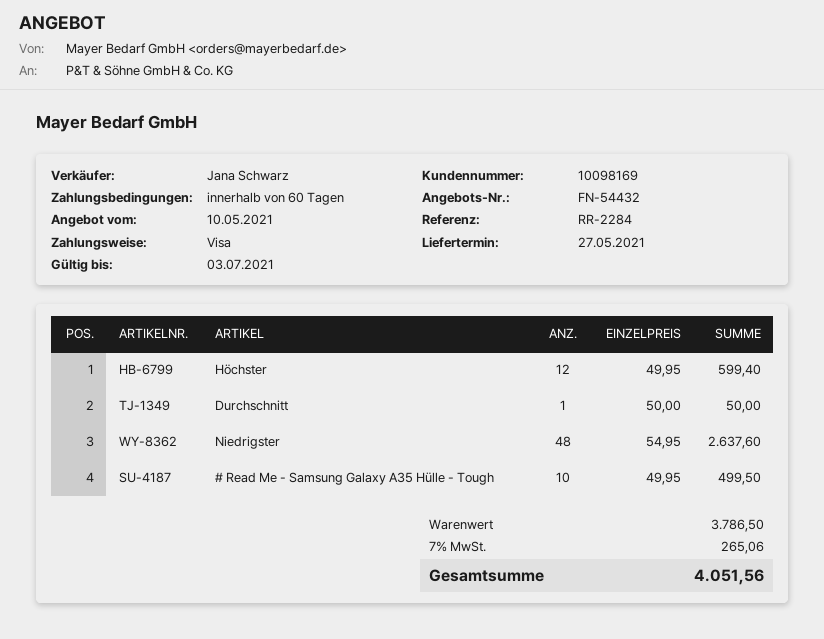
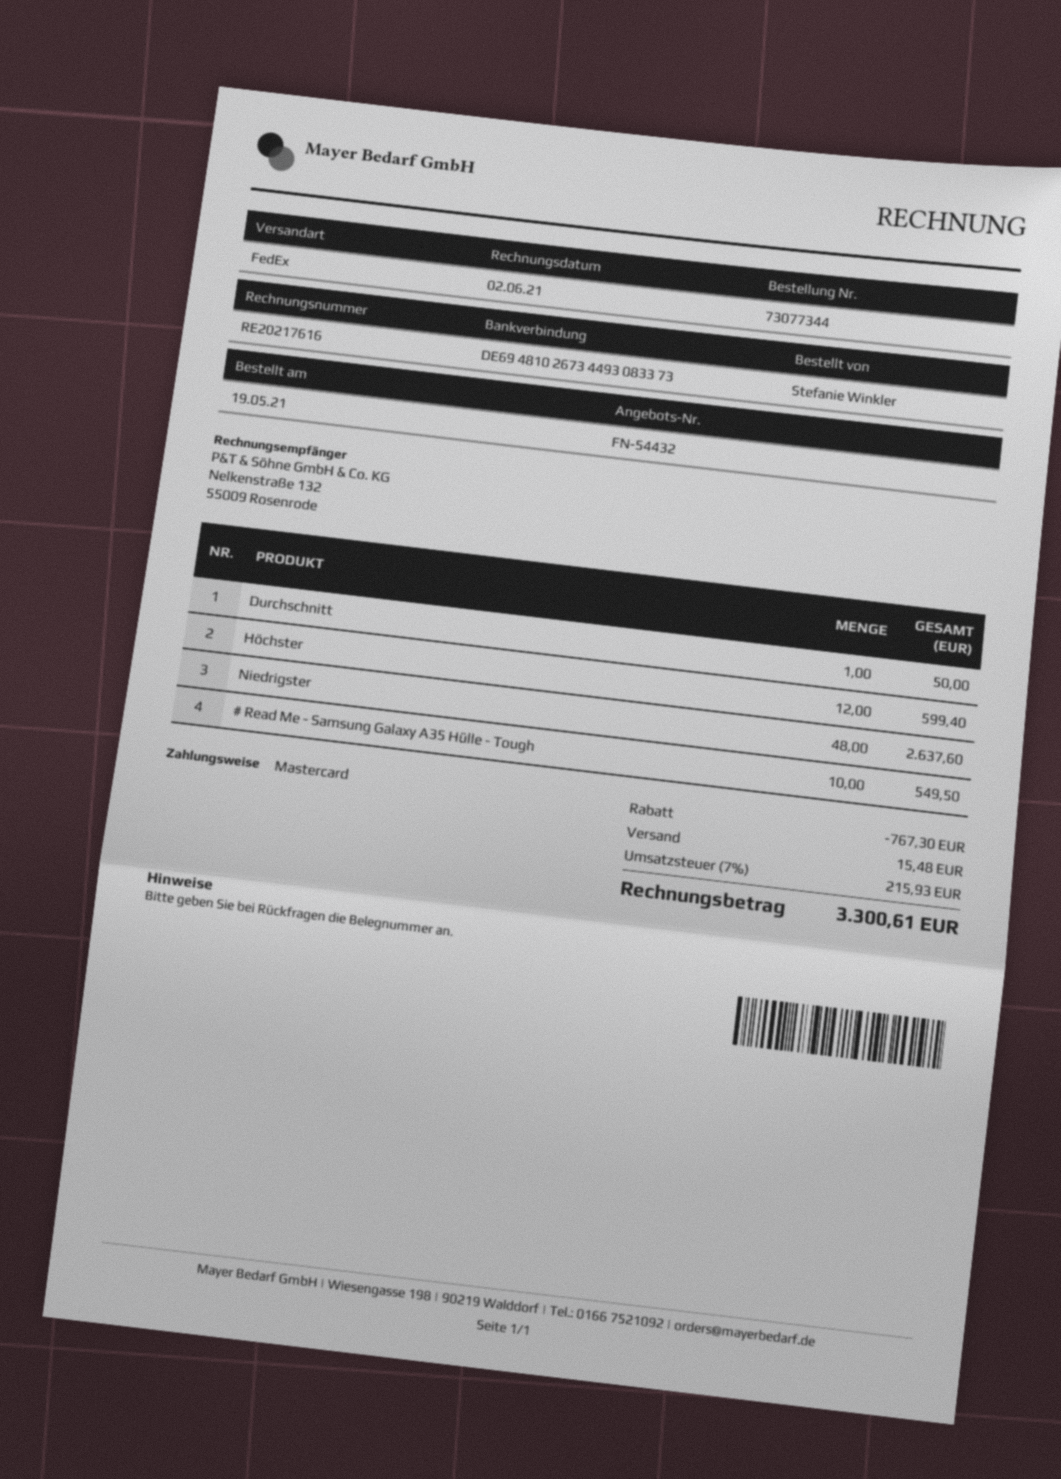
payment method: Visa -> Mastercard
# Read Me - Samsung Galaxy A35 Hülle - Tough: 10 for 499.50 -> 10 for 549.50
discount: none -> 767.30
shipping: none -> 15.48
tax: 7% = 265.06 -> 7% = 215.93
total: 4051.56 -> 3300.61

